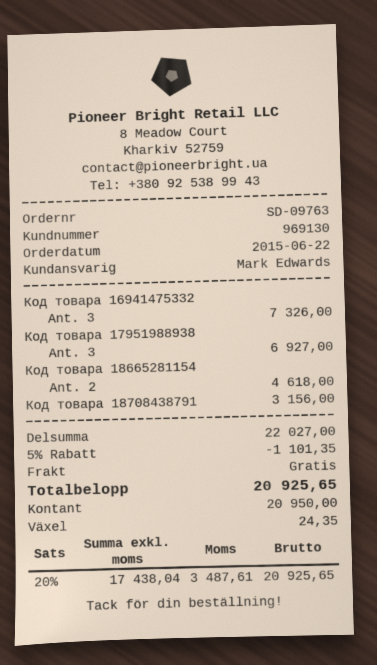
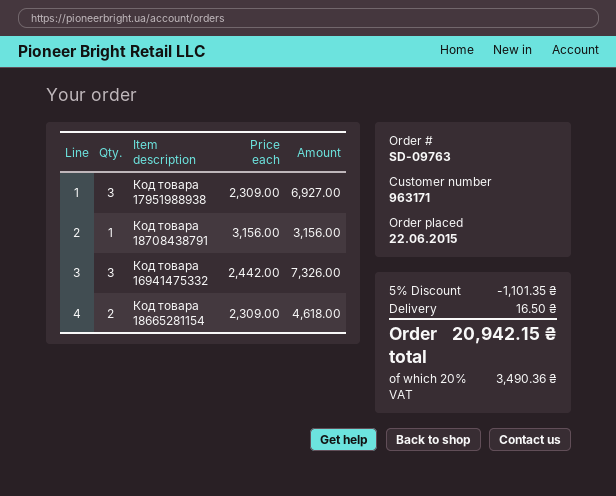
customer number: 969130 -> 963171
shipping: 0.00 -> 16.50
tax: 20% = 3487.61 -> 20% = 3490.36
total: 20925.65 -> 20942.15

